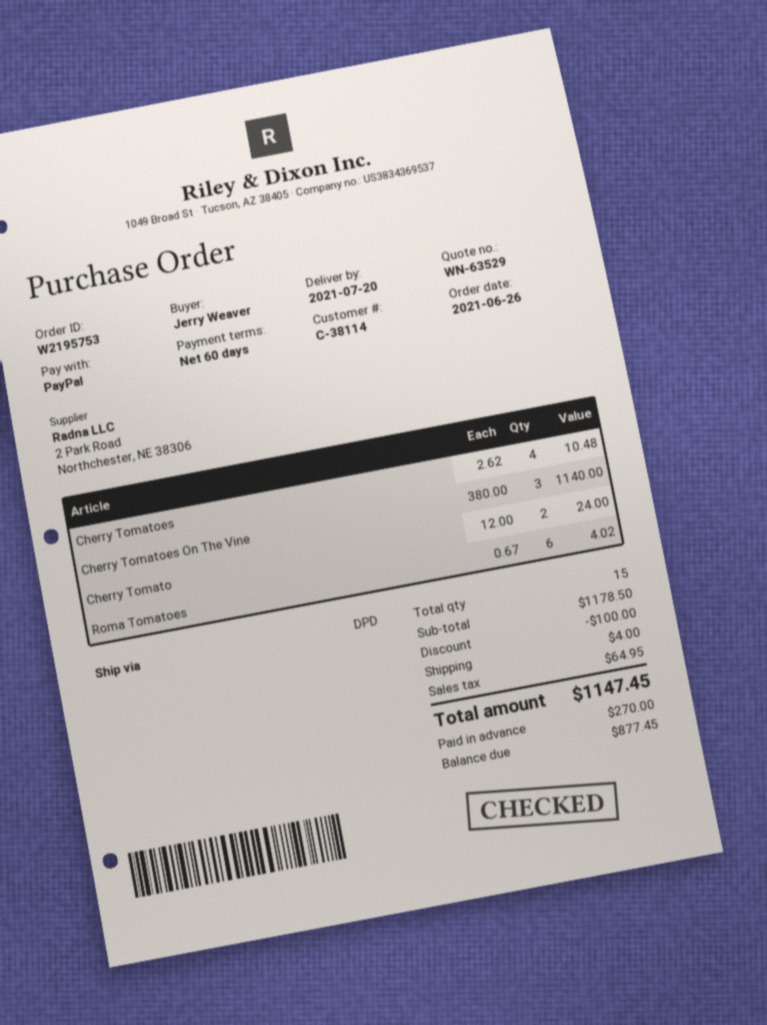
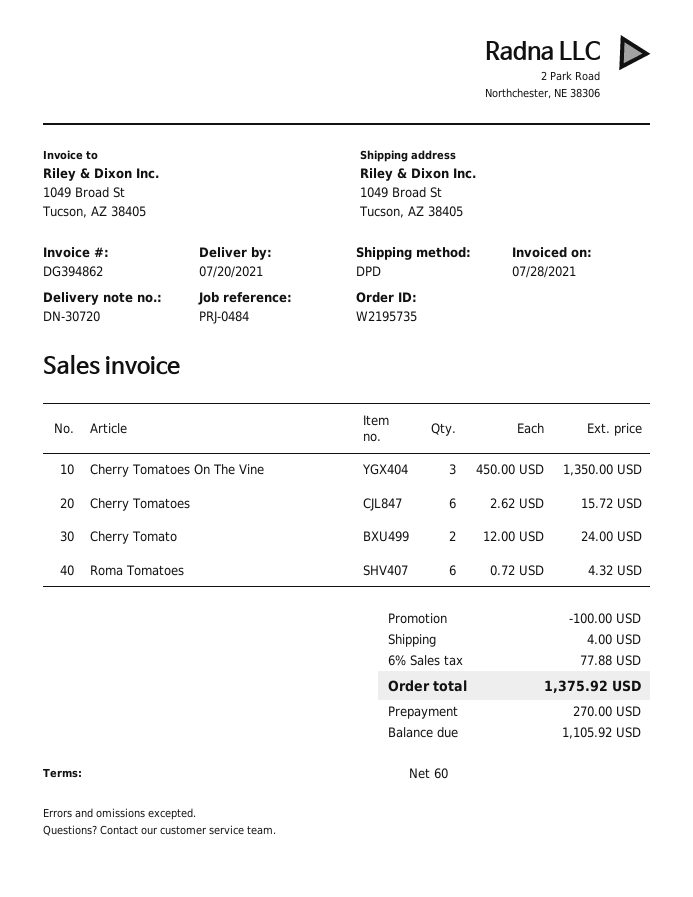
order number: W2195753 -> W2195735
Cherry Tomatoes: 4 x 2.62 = 10.48 -> 6 x 2.62 = 15.72
Cherry Tomatoes On The Vine: 3 x 380.00 = 1140.00 -> 3 x 450.00 = 1350.00
Roma Tomatoes: 6 x 0.67 = 4.02 -> 6 x 0.72 = 4.32
tax: 64.95 -> 77.88
total: 1147.45 -> 1375.92
balance: 877.45 -> 1105.92

